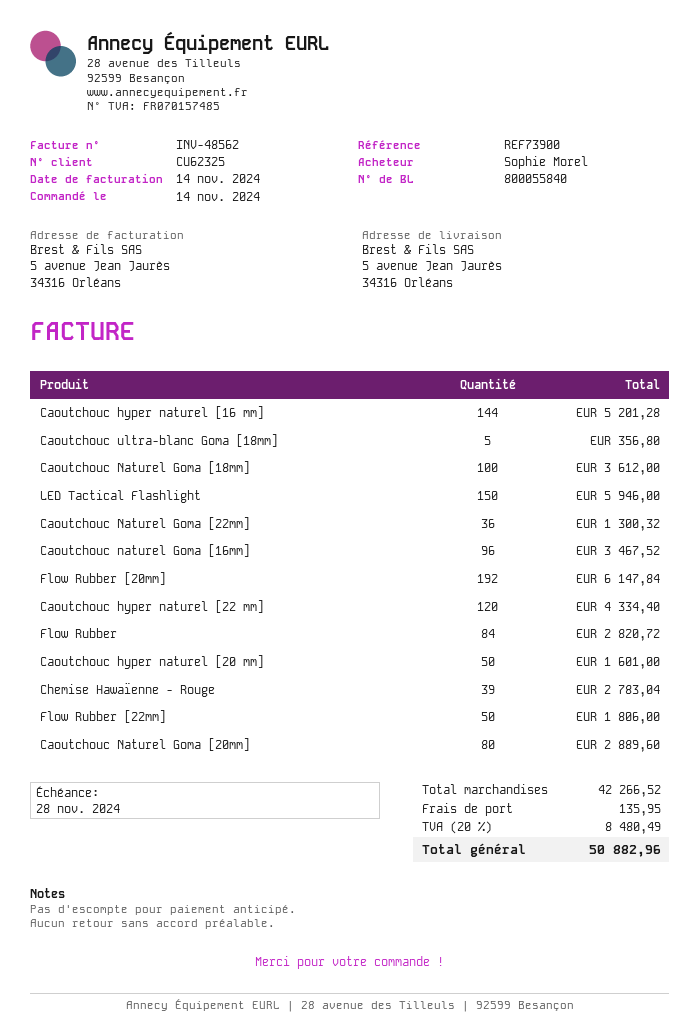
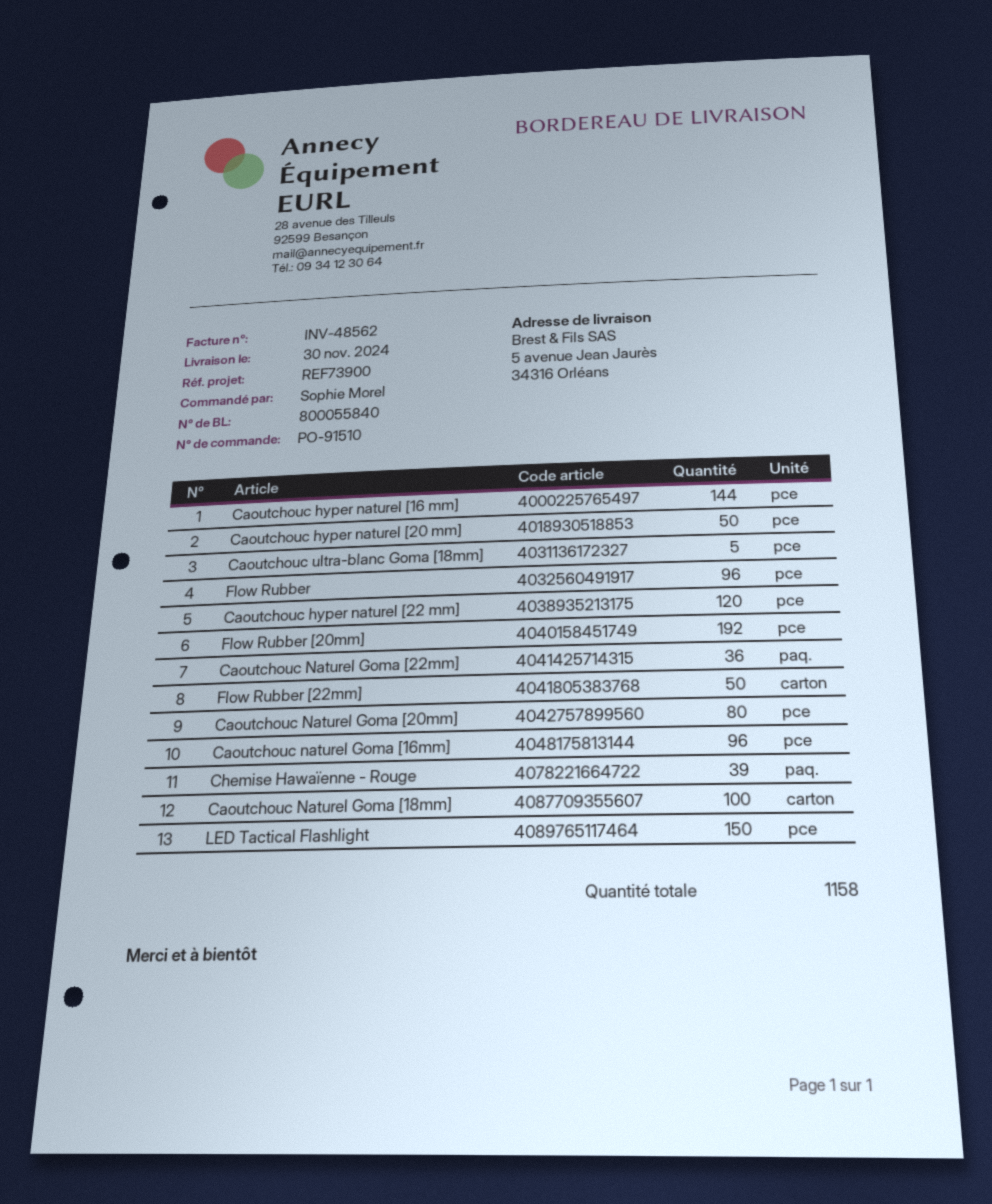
Flow Rubber: 84 -> 96

